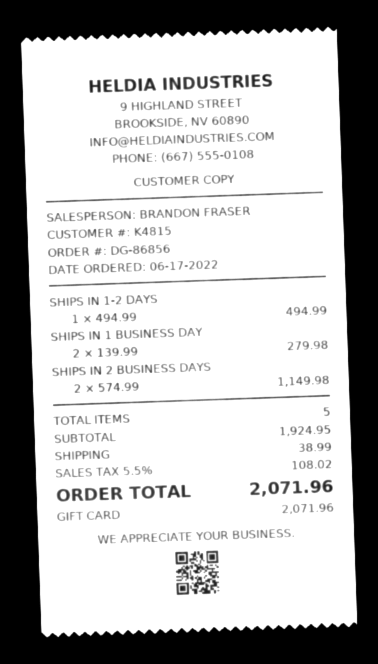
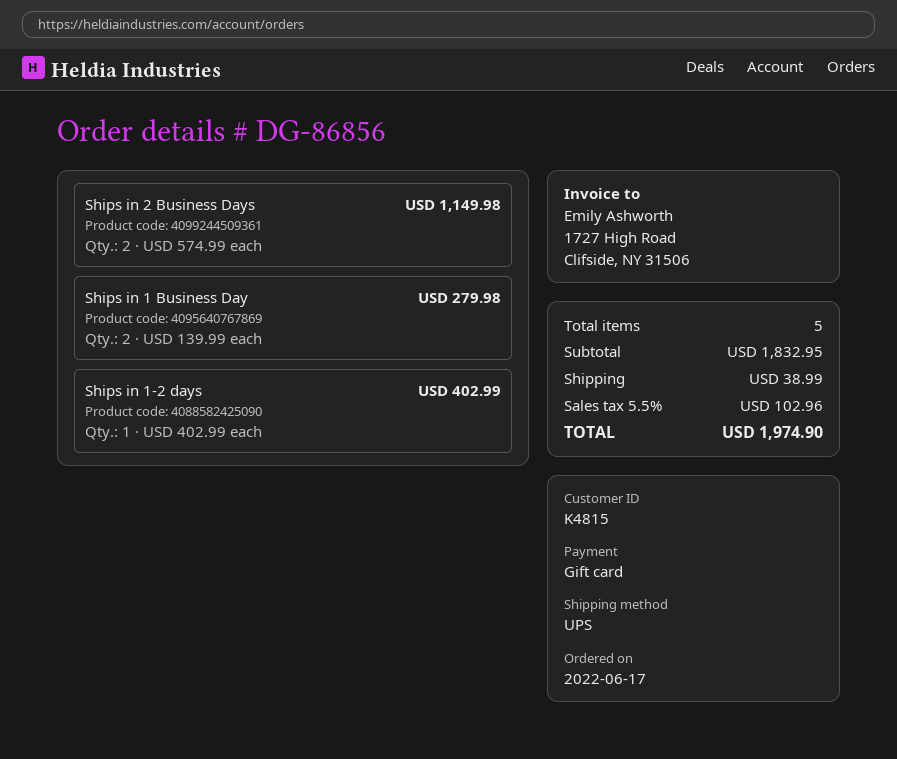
SHIPS IN 1-2 DAYS: 1 x 494.99 = 494.99 -> 1 x 402.99 = 402.99
subtotal: 1924.95 -> 1832.95
tax: 5.5% = 108.02 -> 5.5% = 102.96
total: 2071.96 -> 1974.90

